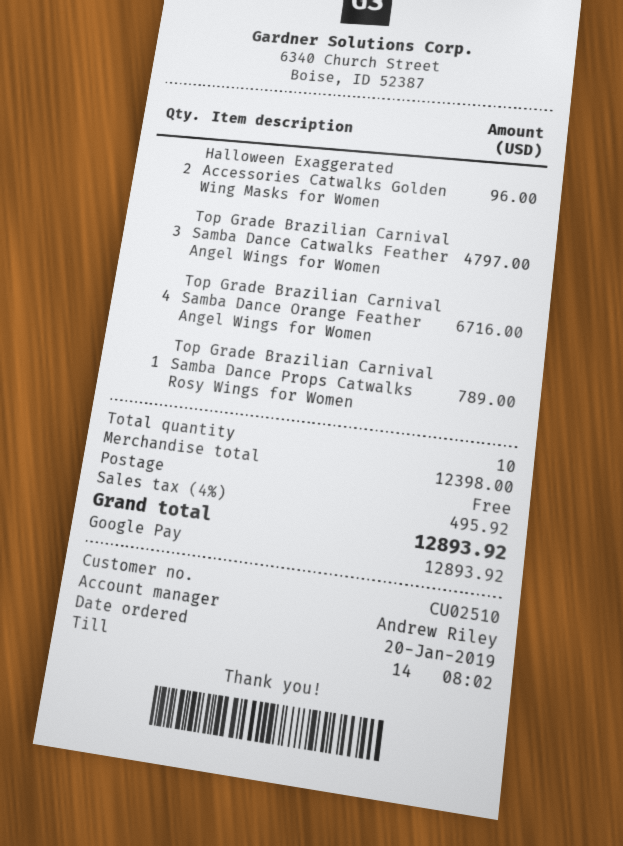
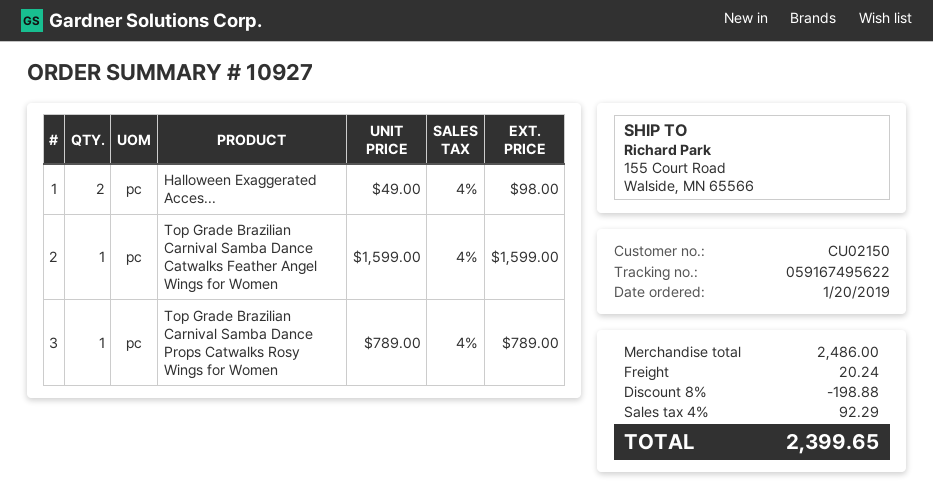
customer number: CU02510 -> CU02150
Halloween Exaggerated Accessories Catwalks Golden Wing Masks for Women: 2 for 96.00 -> 2 for 98.00
Top Grade Brazilian Carnival Samba Dance Catwalks Feather Angel Wings for Women: 3 for 4797.00 -> 1 for 1599.00
Top Grade Brazilian Carnival Samba Dance Orange Feather Angel Wings for Women: 4 for 6716.00 -> none
subtotal: 12398.00 -> 2486.00
discount: none -> 8% = 198.88
shipping: 0.00 -> 20.24
tax: 4% = 495.92 -> 4% = 92.29
total: 12893.92 -> 2399.65

